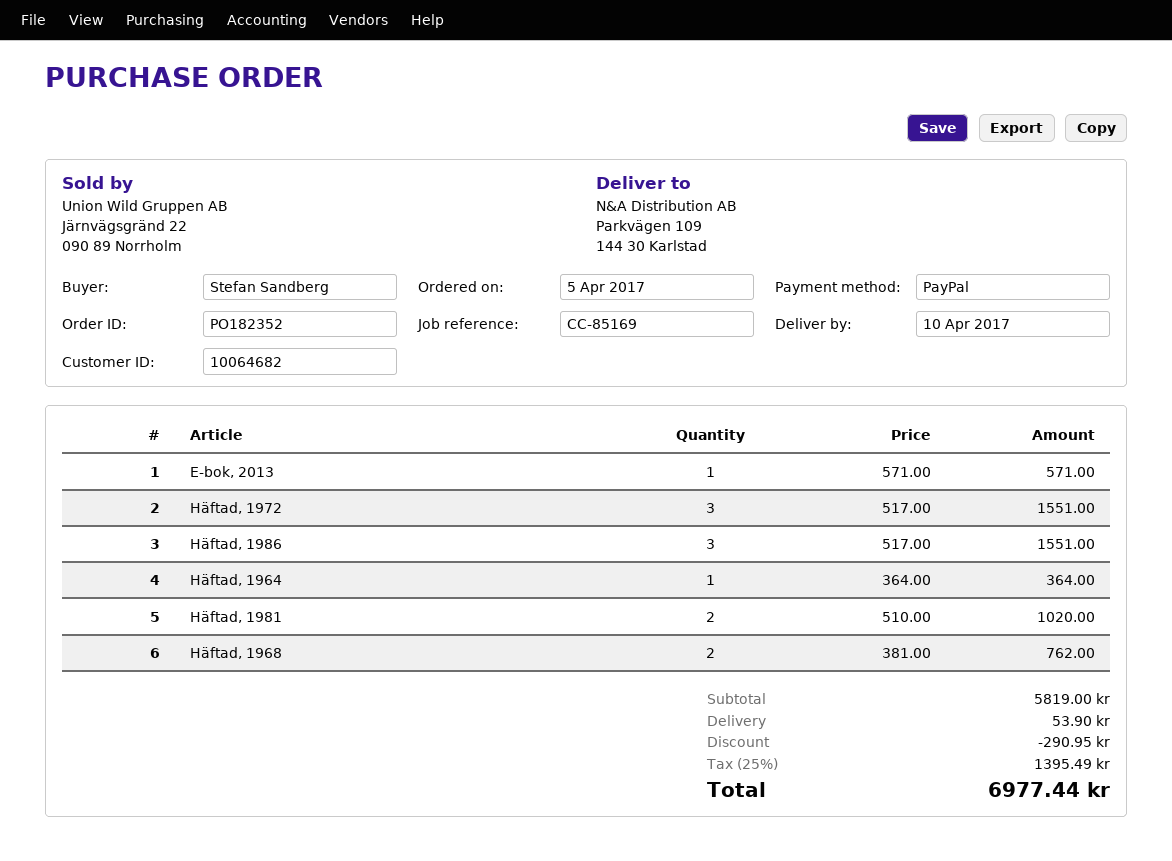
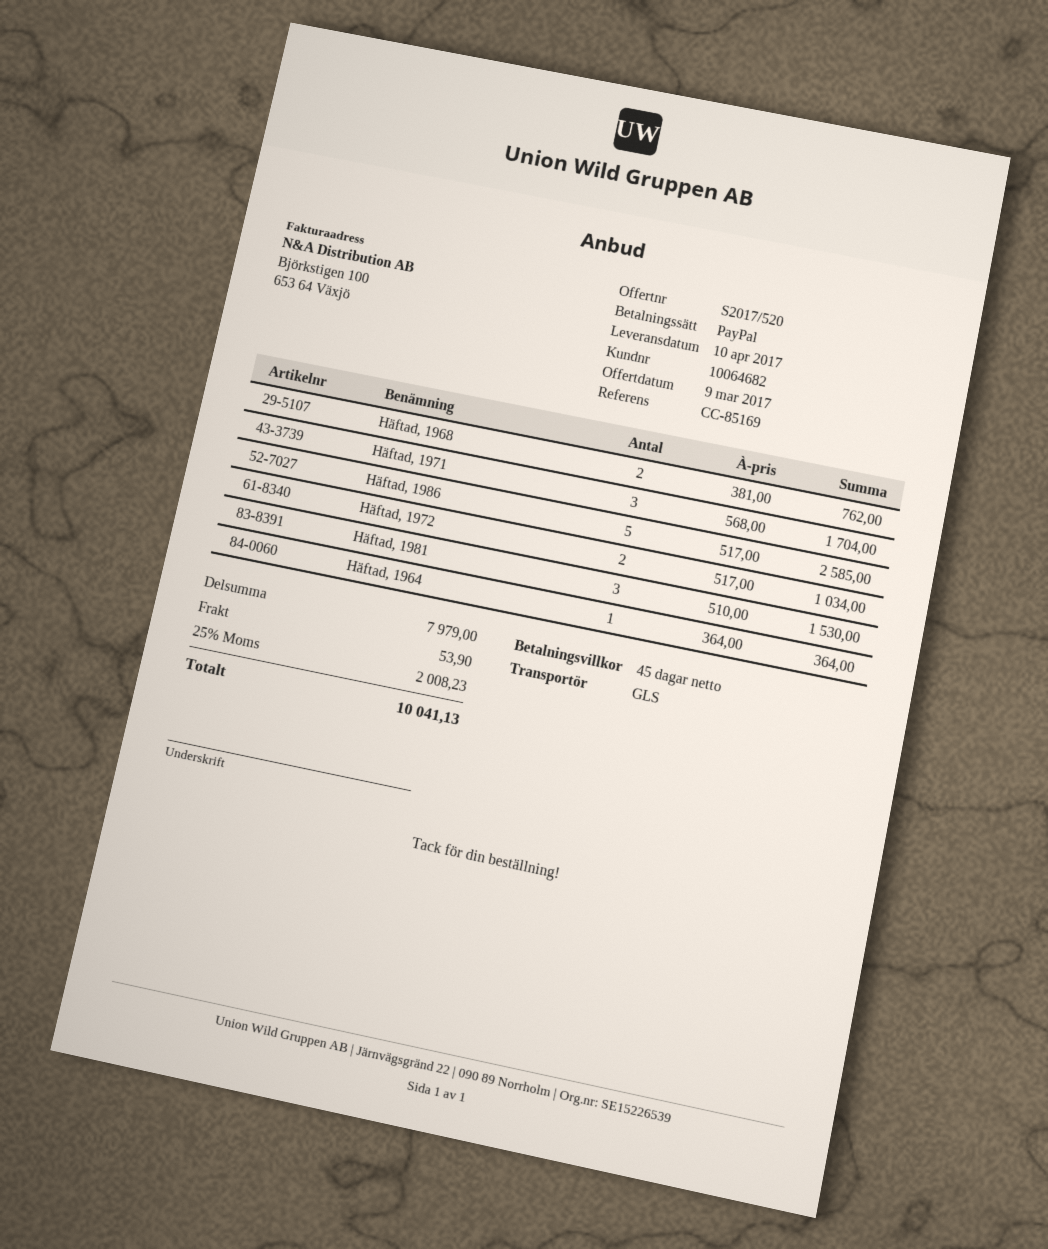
E-bok, 2013: 1 x 571.00 = 571.00 -> none
Häftad, 1972: 3 x 517.00 = 1551.00 -> 2 x 517.00 = 1034.00
Häftad, 1986: 3 x 517.00 = 1551.00 -> 5 x 517.00 = 2585.00
Häftad, 1981: 2 x 510.00 = 1020.00 -> 3 x 510.00 = 1530.00
Häftad, 1971: none -> 3 x 568.00 = 1704.00
subtotal: 5819.00 -> 7979.00
discount: 290.95 -> none
tax: 25% = 1395.49 -> 25% = 2008.23
total: 6977.44 -> 10041.13

